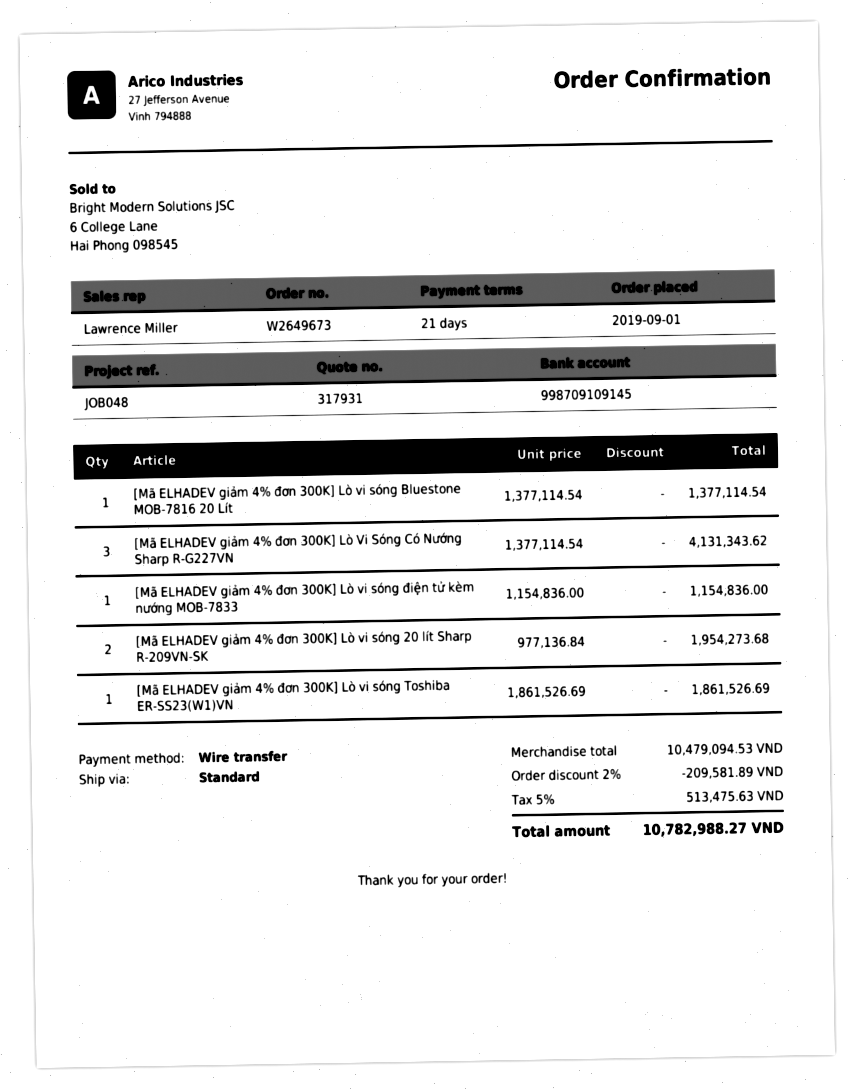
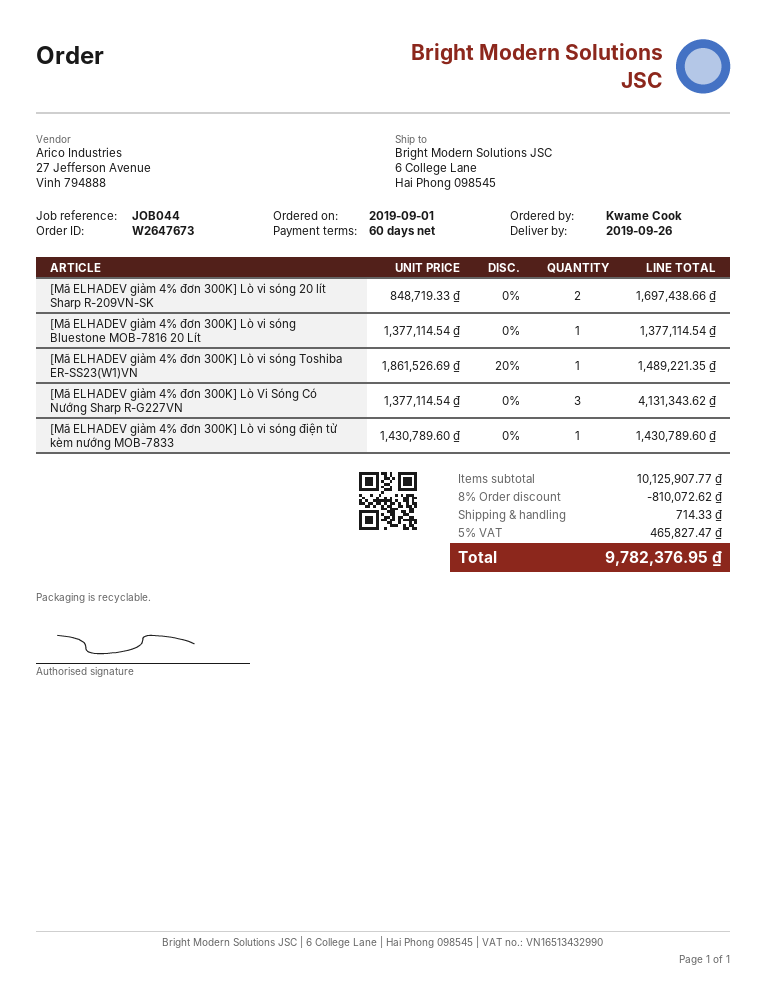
order number: W2649673 -> W2647673
payment terms: 21 days -> 60 days
reference: JOB048 -> JOB044
[Mã ELHADEV giảm 4% đơn 300K] Lò vi sóng điện tử kèm nướng MOB-7833: 1 x 1154836.00 = 1154836.00 -> 1 x 1430789.60 = 1430789.60
[Mã ELHADEV giảm 4% đơn 300K] Lò vi sóng 20 lít Sharp R-209VN-SK: 2 x 977136.84 = 1954273.68 -> 2 x 848719.33 = 1697438.66
[Mã ELHADEV giảm 4% đơn 300K] Lò vi sóng Toshiba ER-SS23(W1)VN: 1 x 1861526.69 = 1861526.69 -> 1 x 1861526.69 - 20% = 1489221.35
subtotal: 10479094.53 -> 10125907.77
discount: 2% = 209581.89 -> 8% = 810072.62
shipping: none -> 714.33
tax: 5% = 513475.63 -> 5% = 465827.47
total: 10782988.27 -> 9782376.95

